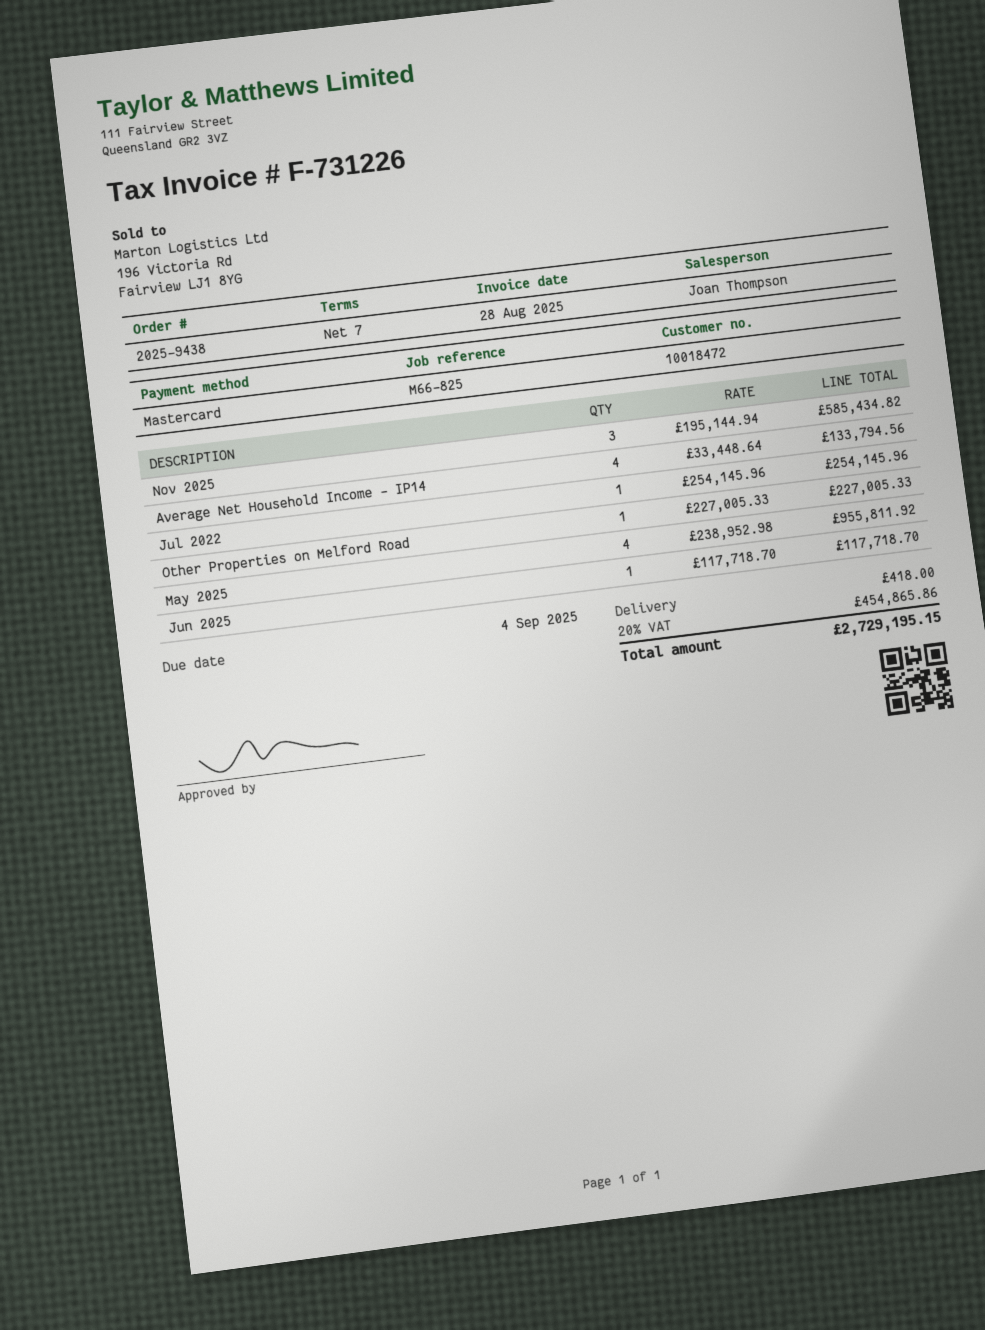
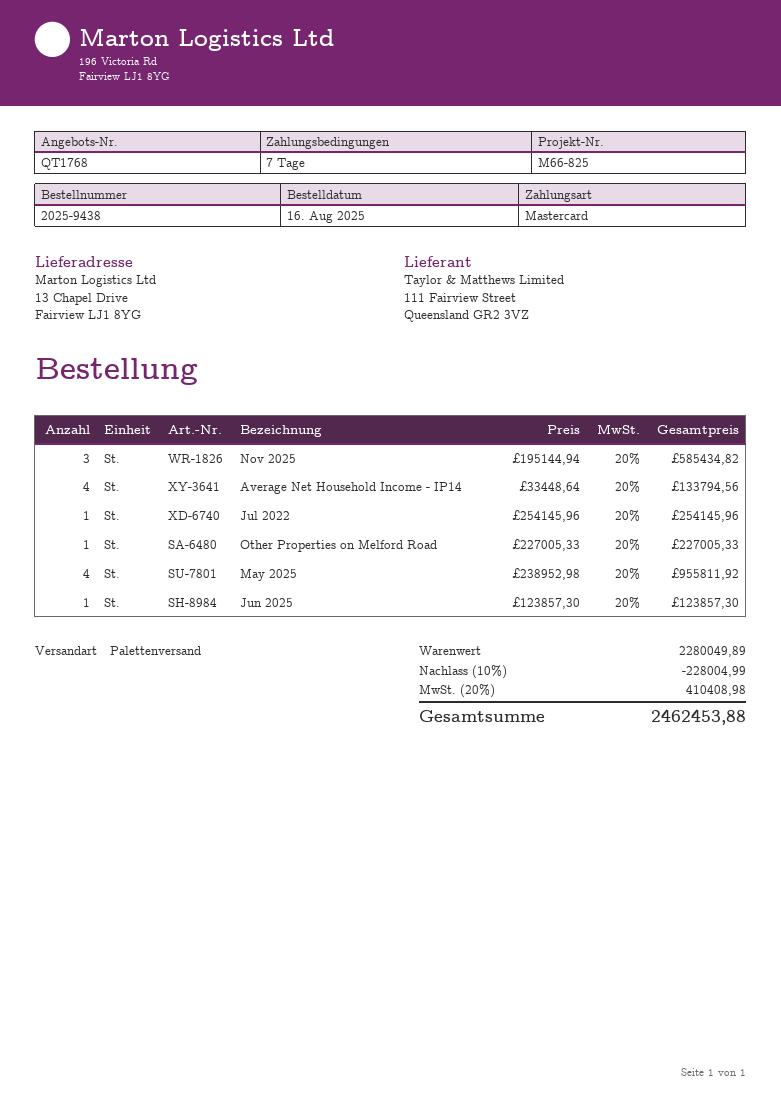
Jun 2025: 1 x 117718.70 = 117718.70 -> 1 x 123857.30 = 123857.30
discount: none -> 10% = 228004.99
shipping: 418.00 -> none
tax: 20% = 454865.86 -> 20% = 410408.98
total: 2729195.15 -> 2462453.88

